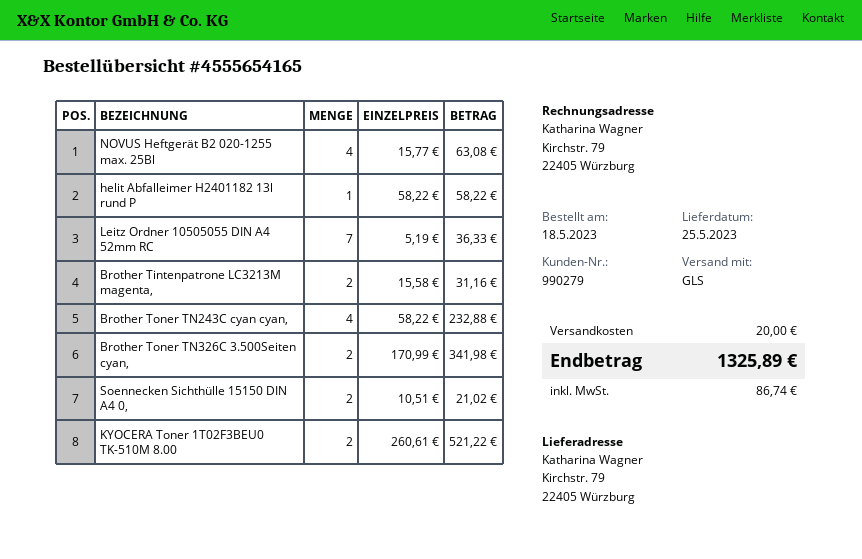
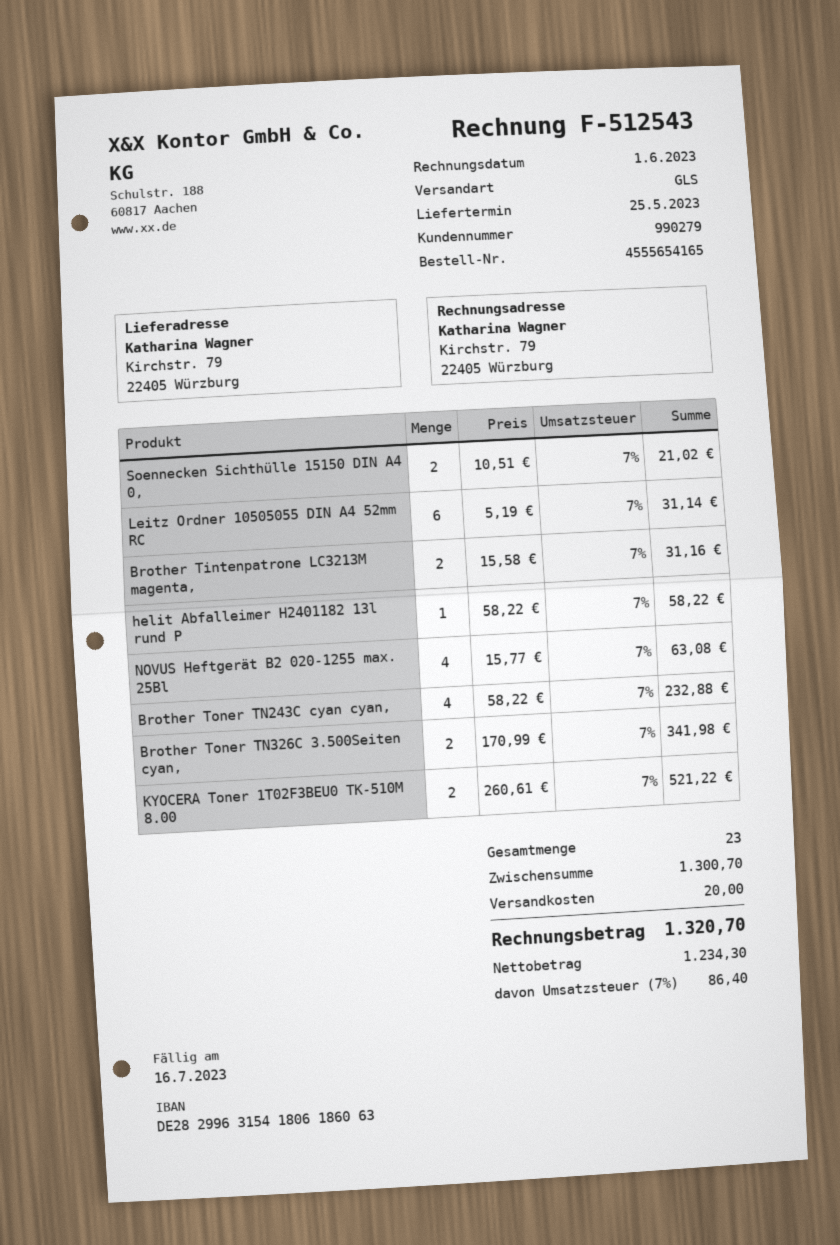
Leitz Ordner 10505055 DIN A4 52mm RC: 7 x 5.19 = 36.33 -> 6 x 5.19 = 31.14
tax: 86.74 -> 86.40
total: 1325.89 -> 1320.70

